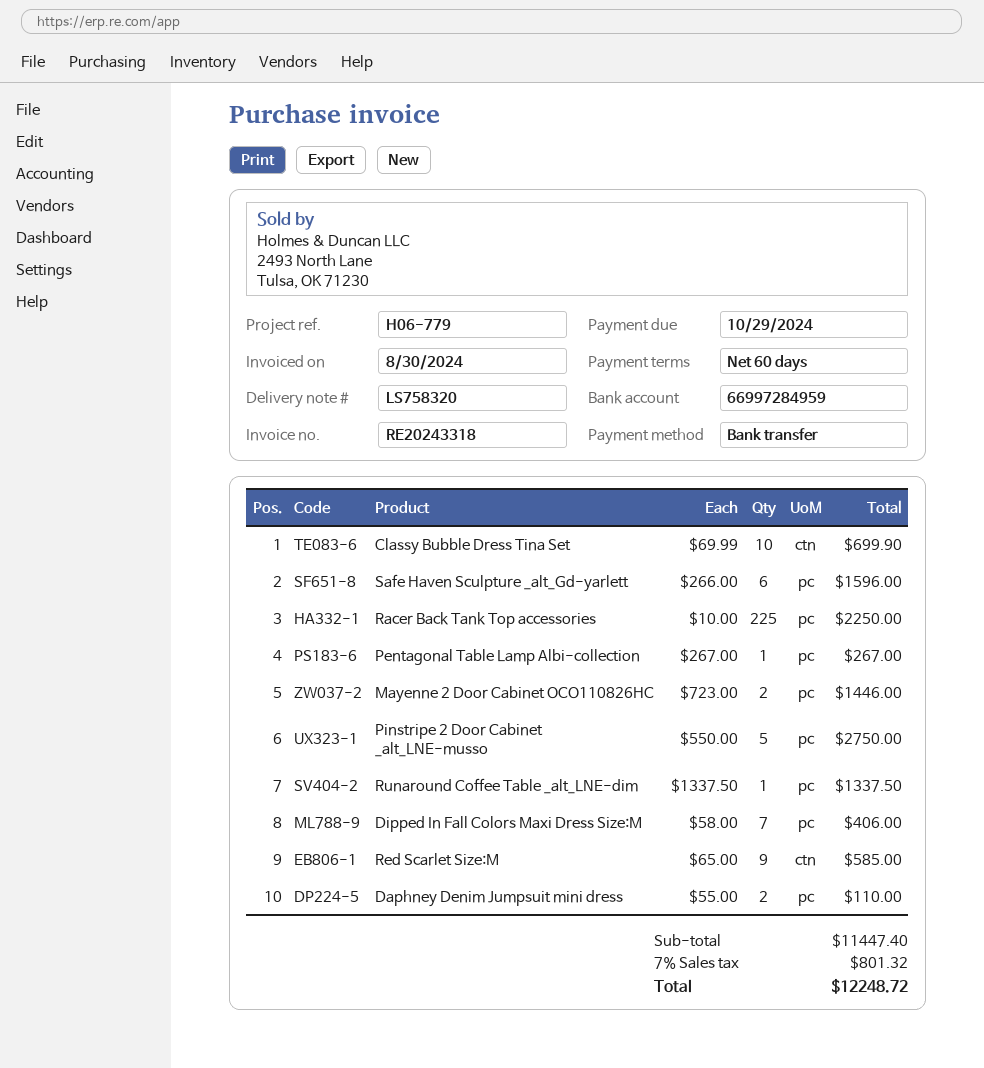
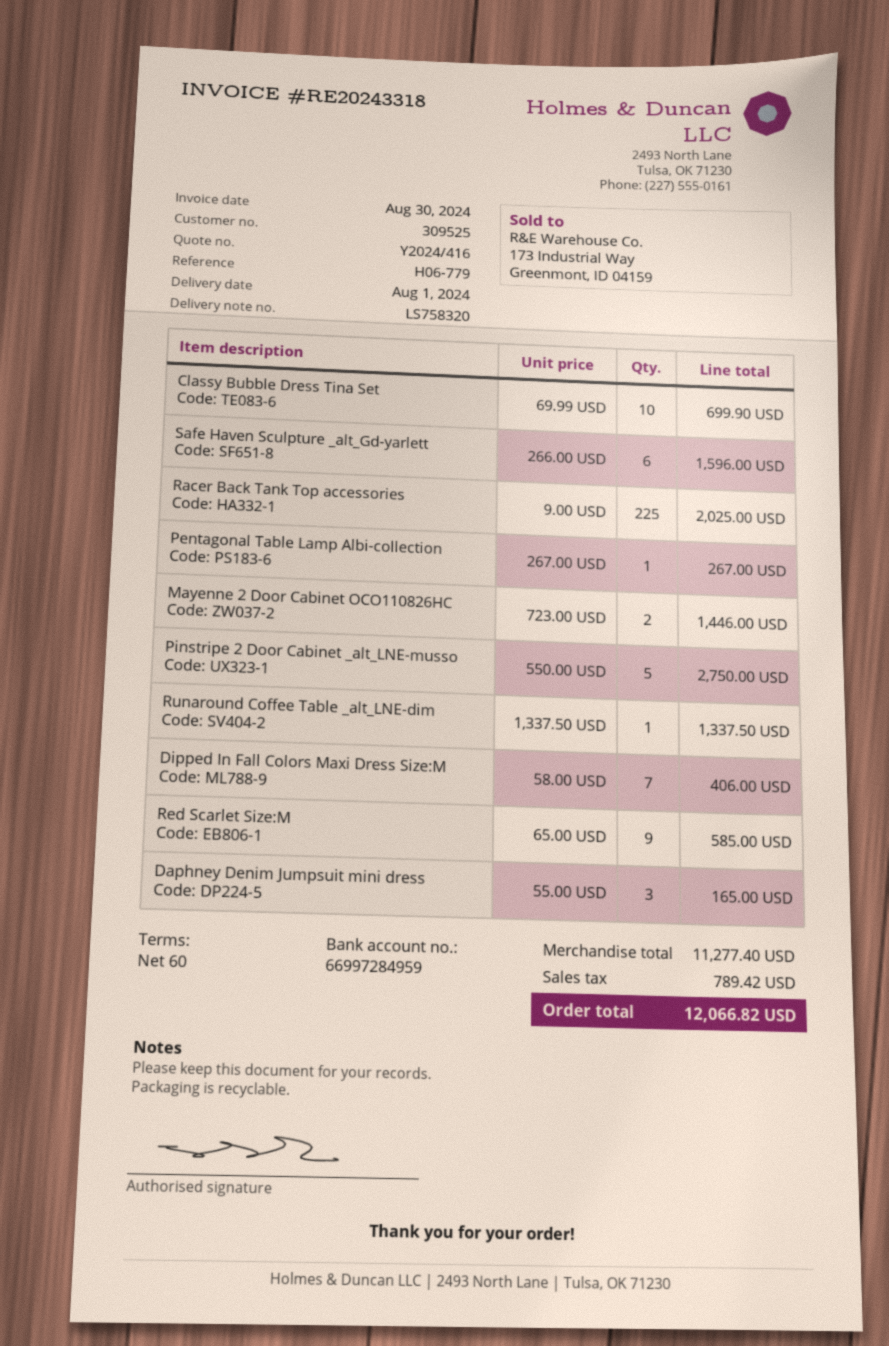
Racer Back Tank Top accessories: 225 x 10.00 = 2250.00 -> 225 x 9.00 = 2025.00
Daphney Denim Jumpsuit mini dress: 2 x 55.00 = 110.00 -> 3 x 55.00 = 165.00
subtotal: 11447.40 -> 11277.40
tax: 801.32 -> 789.42
total: 12248.72 -> 12066.82

